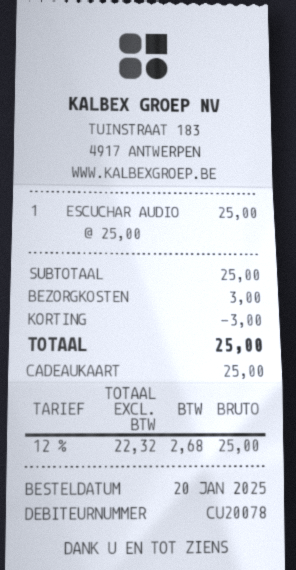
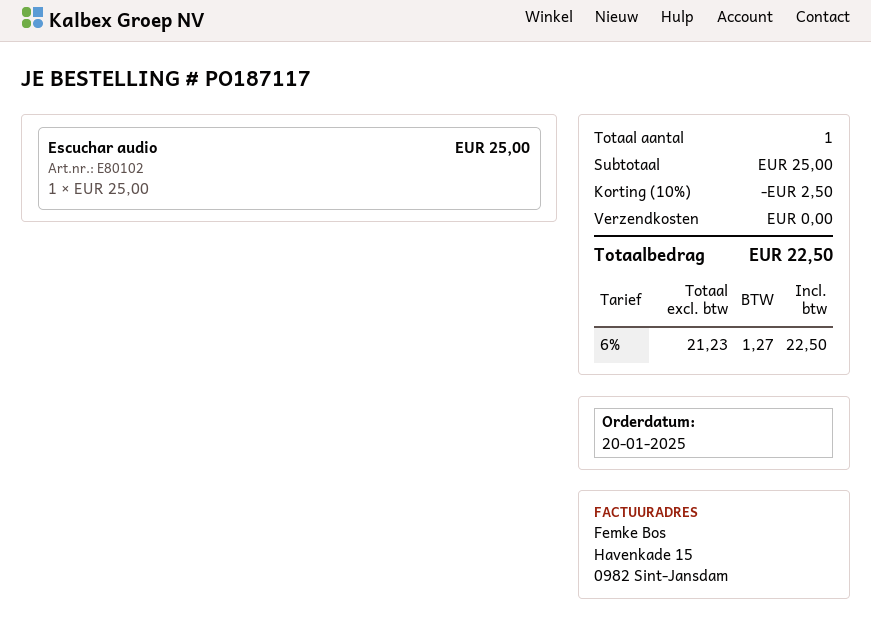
discount: 3.00 -> 2.50
shipping: 3.00 -> 0.00
net: 22.32 -> 21.23
tax: 12% = 2.68 -> 6% = 1.27
total: 25.00 -> 22.50

